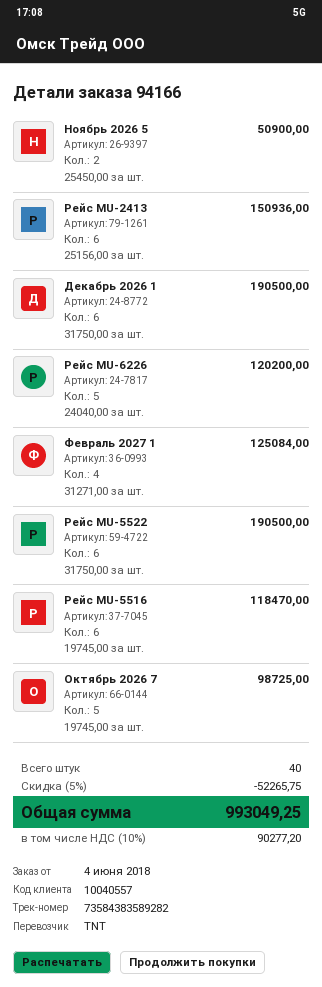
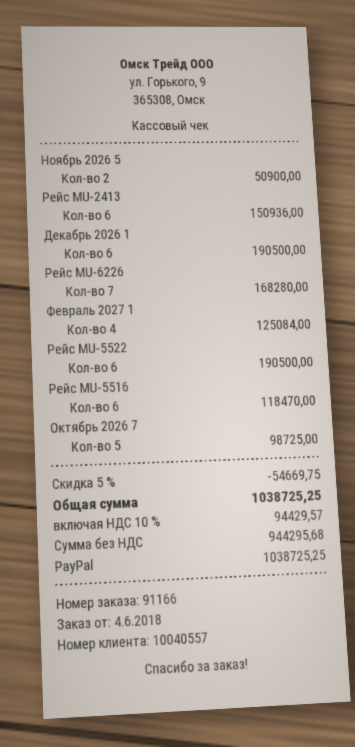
order number: 94166 -> 91166
Рейс MU-6226: 5 for 120200.00 -> 7 for 168280.00
discount: 5% = 52265.75 -> 5% = 54669.75
tax: 10% = 90277.20 -> 10% = 94429.57
total: 993049.25 -> 1038725.25

